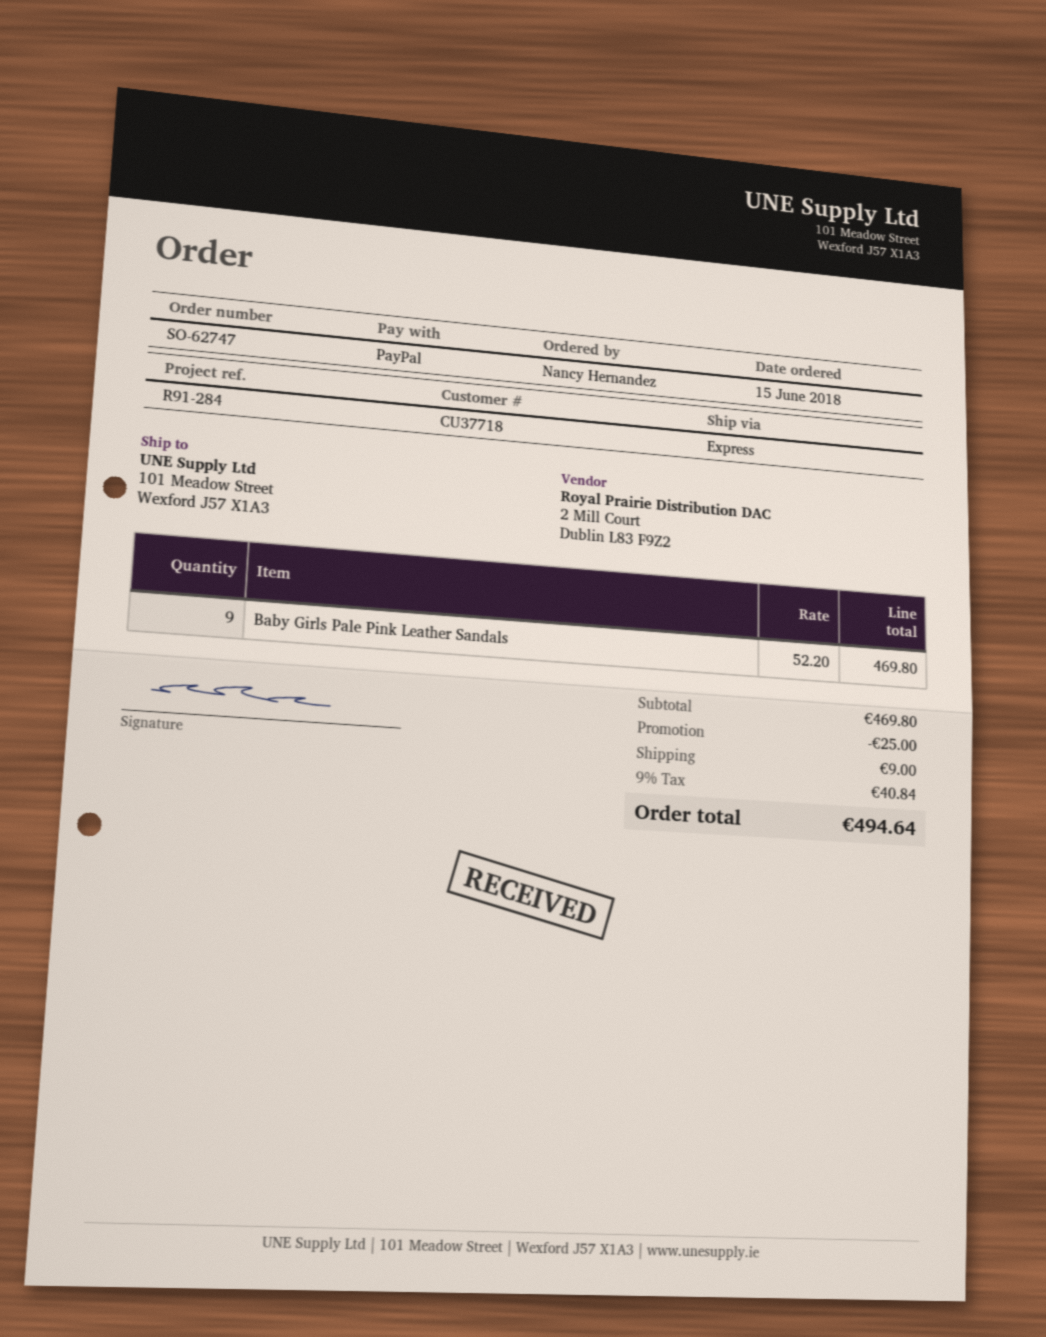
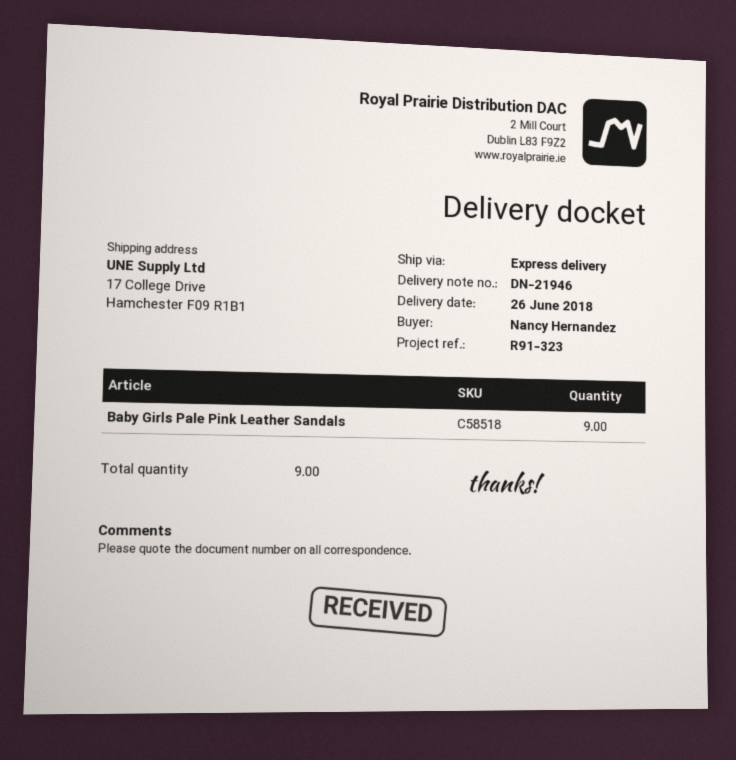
reference: R91-284 -> R91-323
ship to: 101 Meadow Street, Wexford J57 X1A3 -> 17 College Drive, Hamchester F09 R1B1

